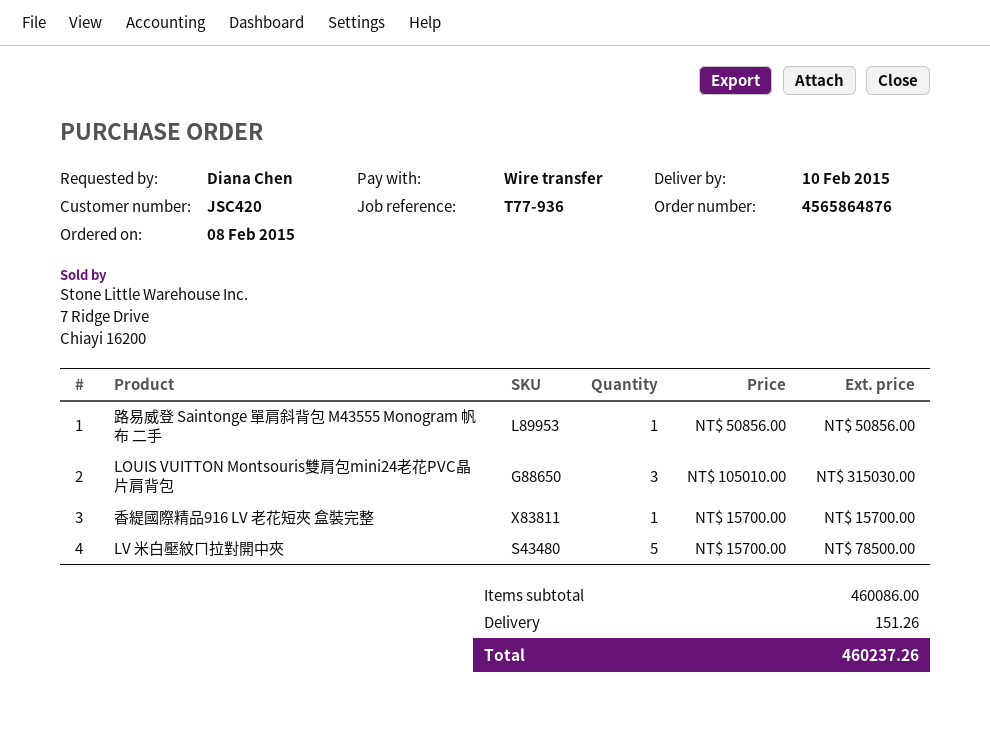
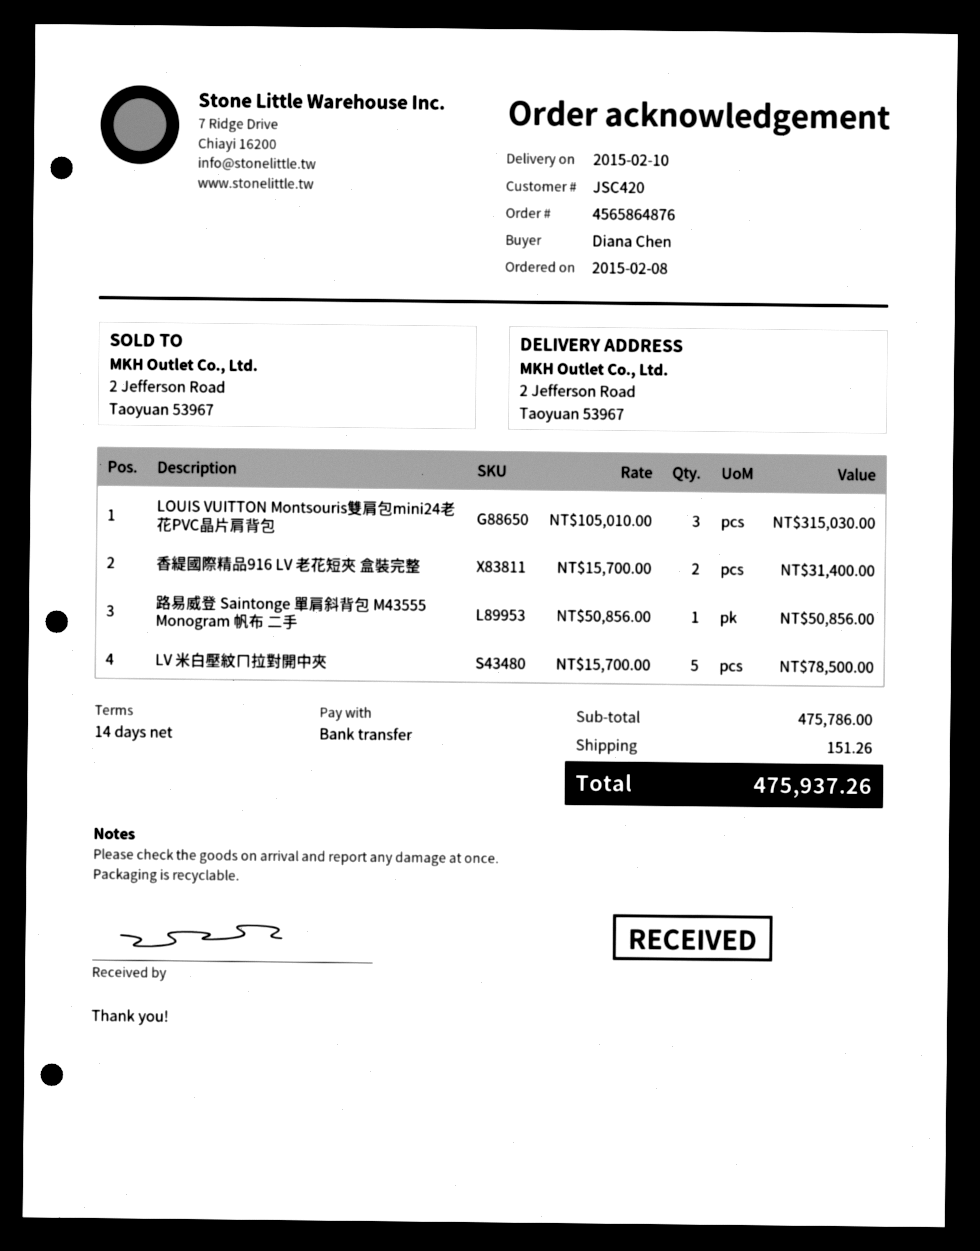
香緹國際精品916 LV 老花短夾 盒裝完整: 1 x 15700.00 = 15700.00 -> 2 x 15700.00 = 31400.00
subtotal: 460086.00 -> 475786.00
total: 460237.26 -> 475937.26

